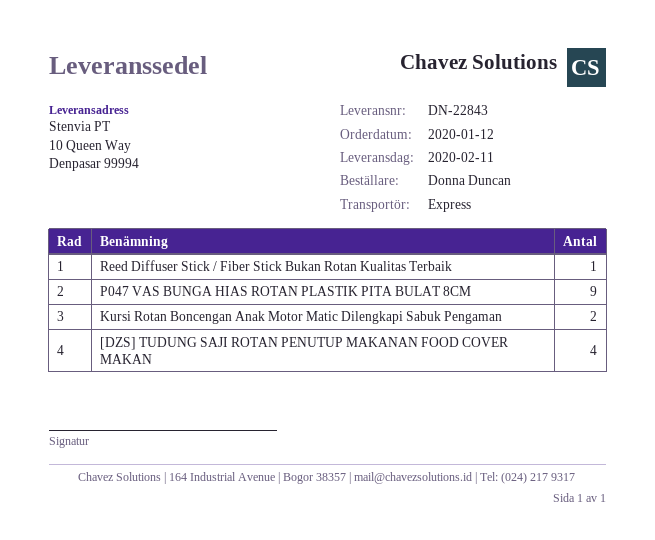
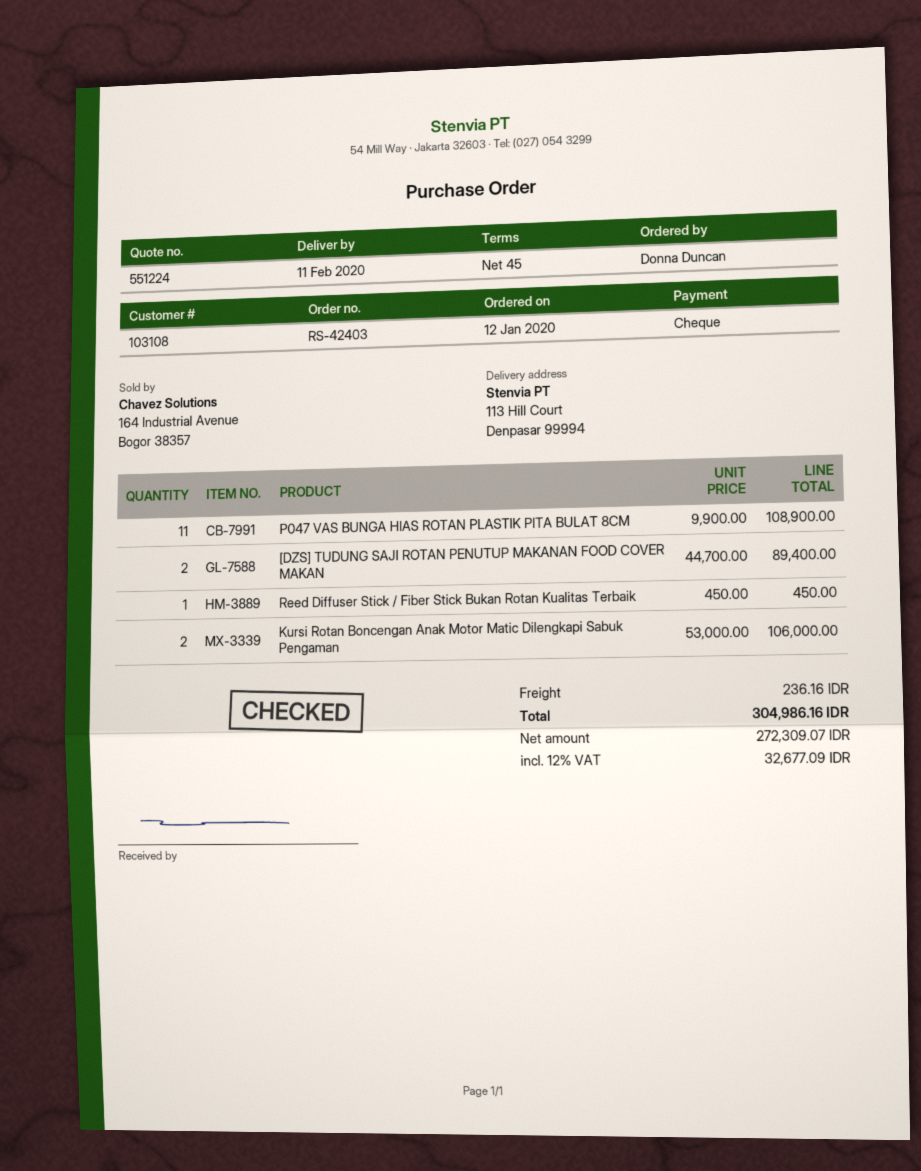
ship to: 10 Queen Way, Denpasar 99994 -> 113 Hill Court, Denpasar 99994
P047 VAS BUNGA HIAS ROTAN PLASTIK PITA BULAT 8CM: 9 -> 11
[DZS] TUDUNG SAJI ROTAN PENUTUP MAKANAN FOOD COVER MAKAN: 4 -> 2

